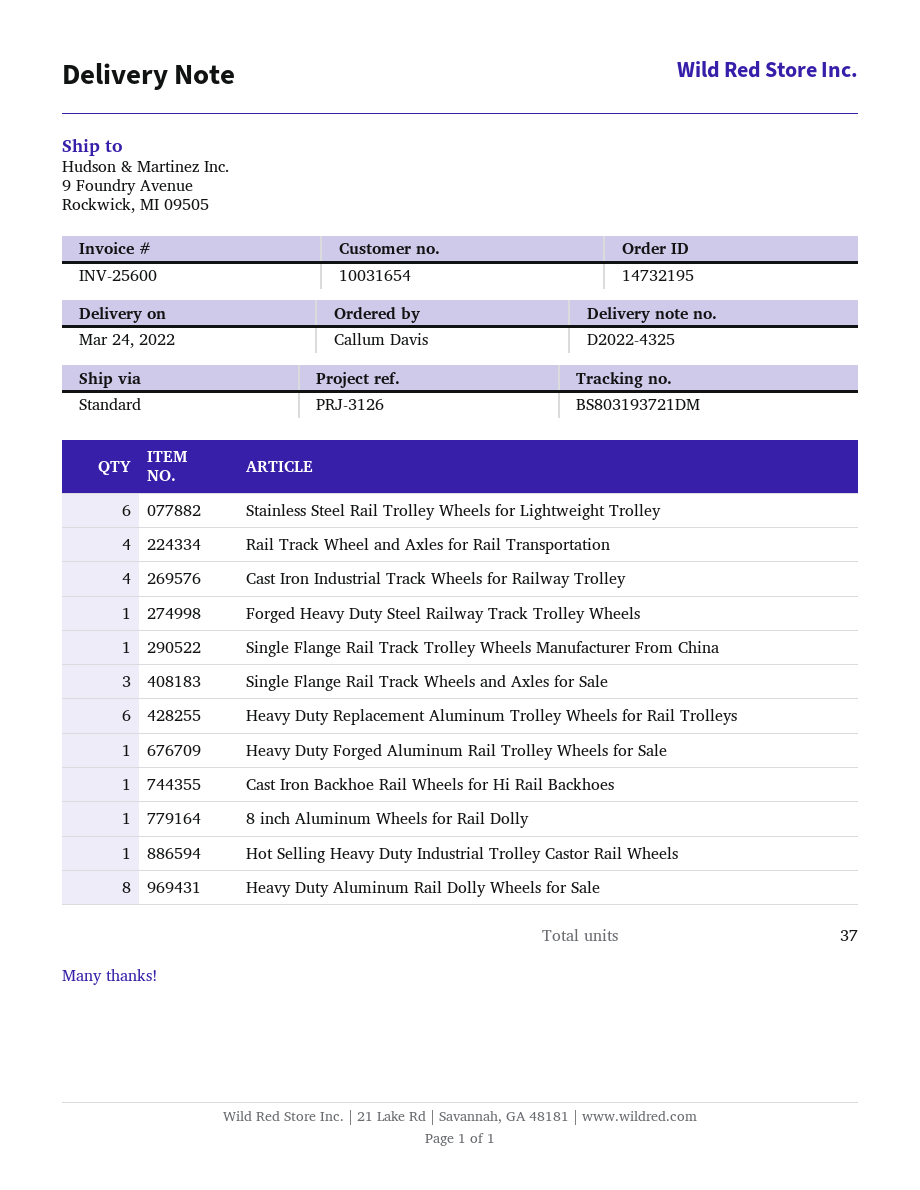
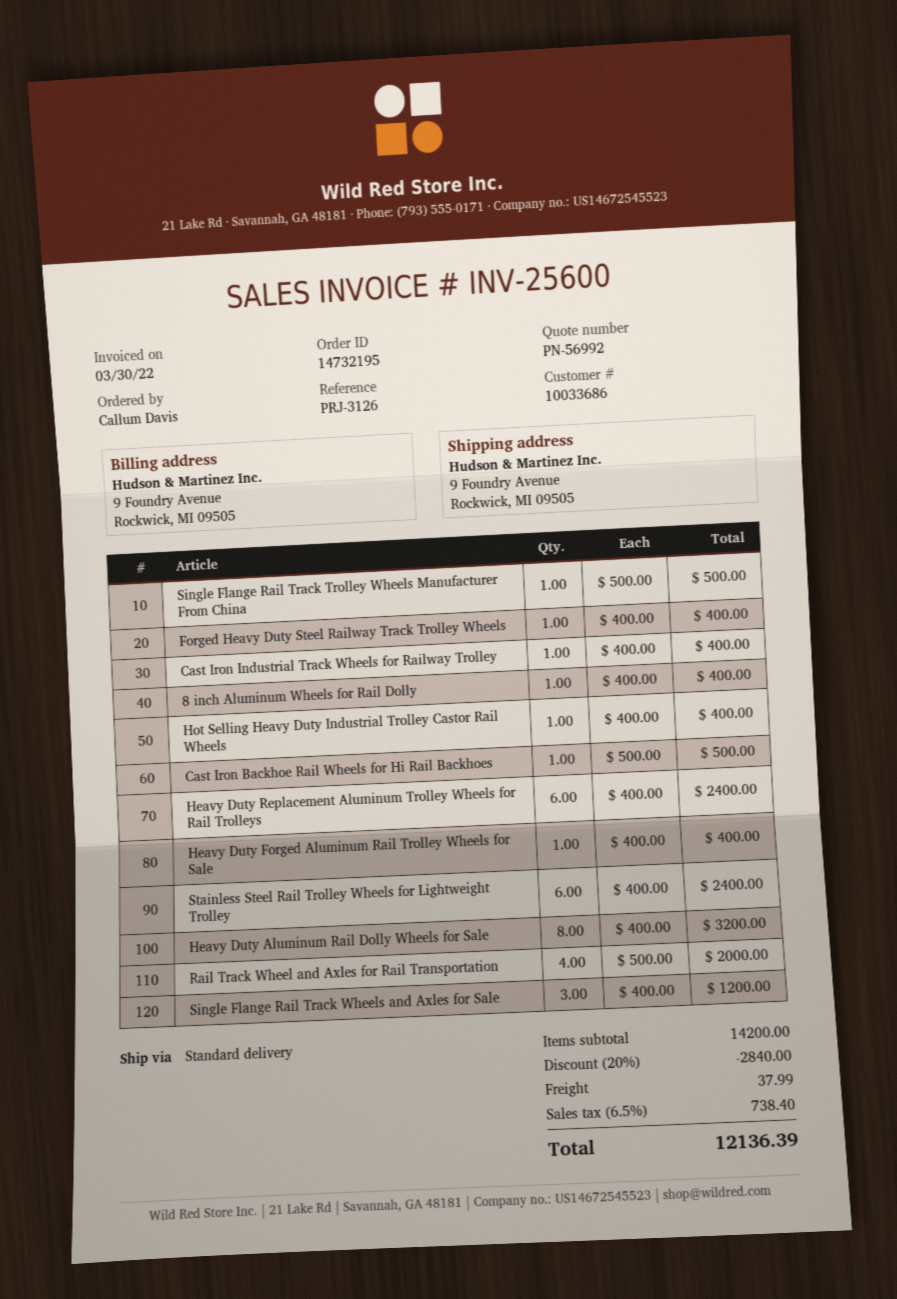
customer number: 10031654 -> 10033686
Cast Iron Industrial Track Wheels for Railway Trolley: 4 -> 1

